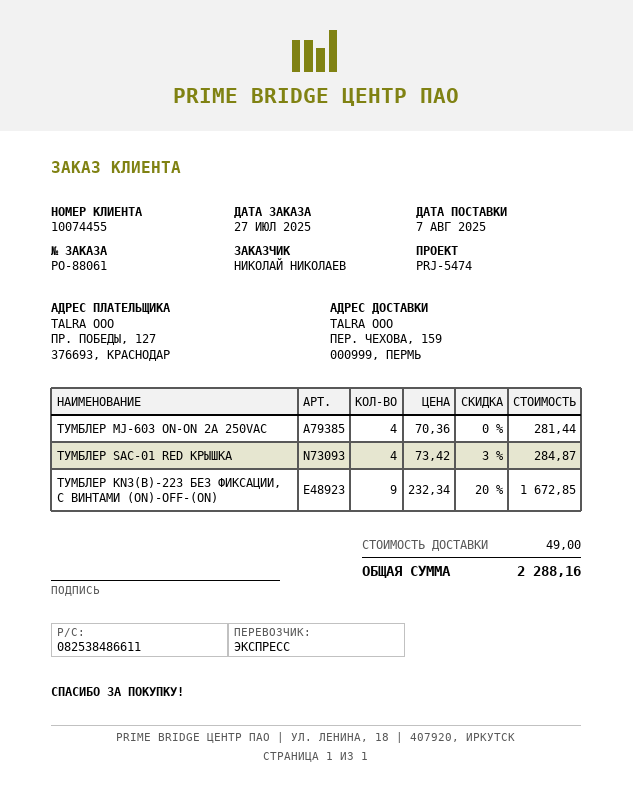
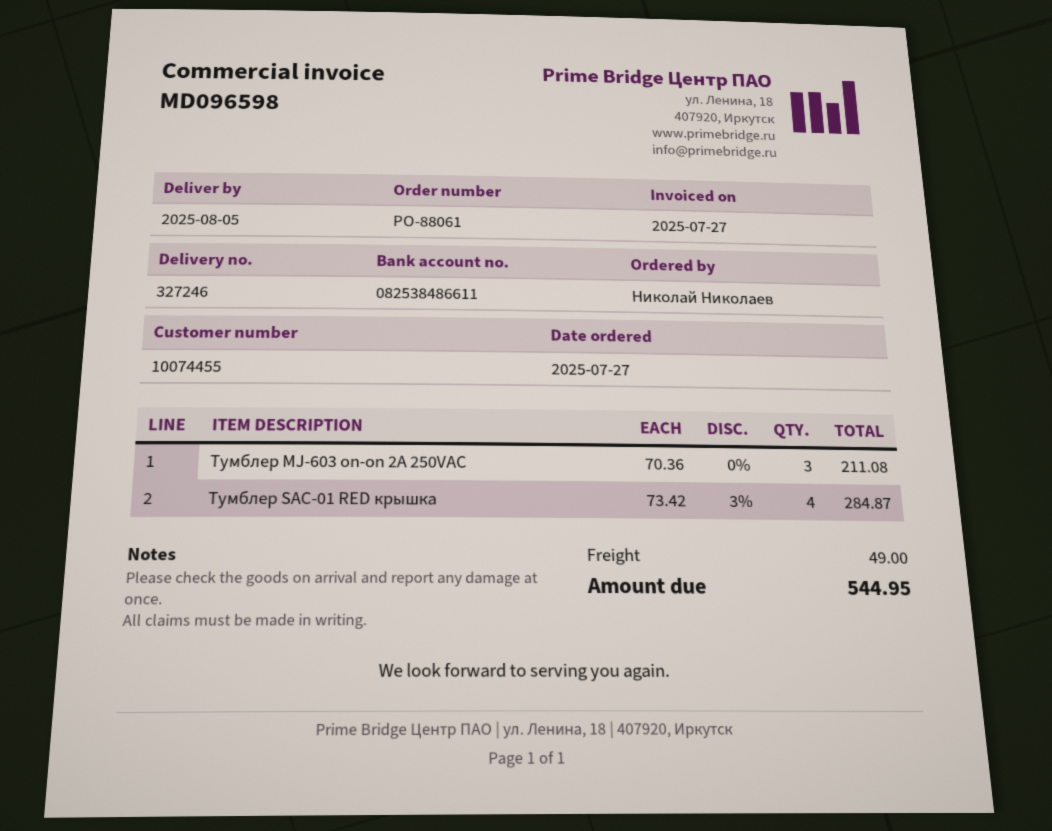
delivery date: 2025-08-07 -> 2025-08-05
ТУМБЛЕР MJ-603 ON-ON 2A 250VAC: 4 x 70.36 = 281.44 -> 3 x 70.36 = 211.08
ТУМБЛЕР KN3(B)-223 БЕЗ ФИКСАЦИИ, С ВИНТАМИ (ON)-OFF-(ON): 9 x 232.34 - 20% = 1672.85 -> none
total: 2288.16 -> 544.95

